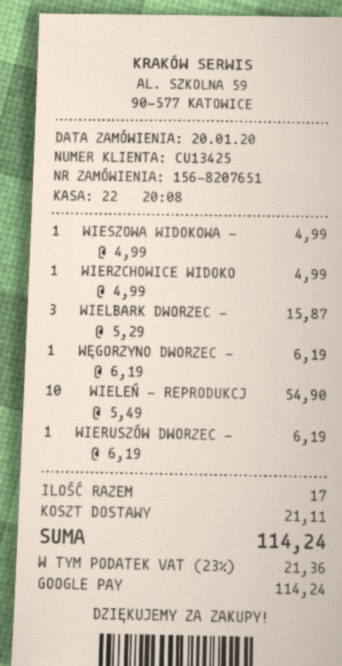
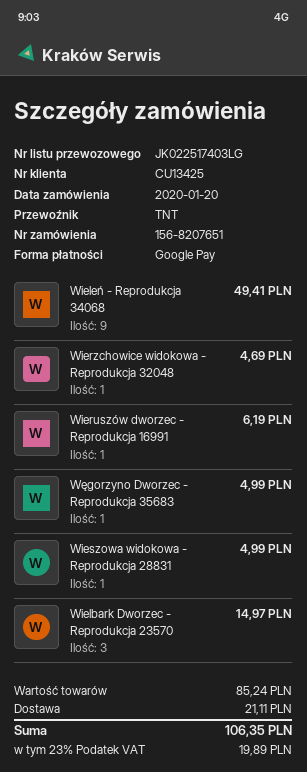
WIERZCHOWICE WIDOKO: 1 for 4.99 -> 1 for 4.69
WIELBARK DWORZEC -: 3 for 15.87 -> 3 for 14.97
WĘGORZYNO DWORZEC -: 1 for 6.19 -> 1 for 4.99
WIELEŃ - REPRODUKCJ: 10 for 54.90 -> 9 for 49.41
tax: 23% = 21.36 -> 23% = 19.89
total: 114.24 -> 106.35

